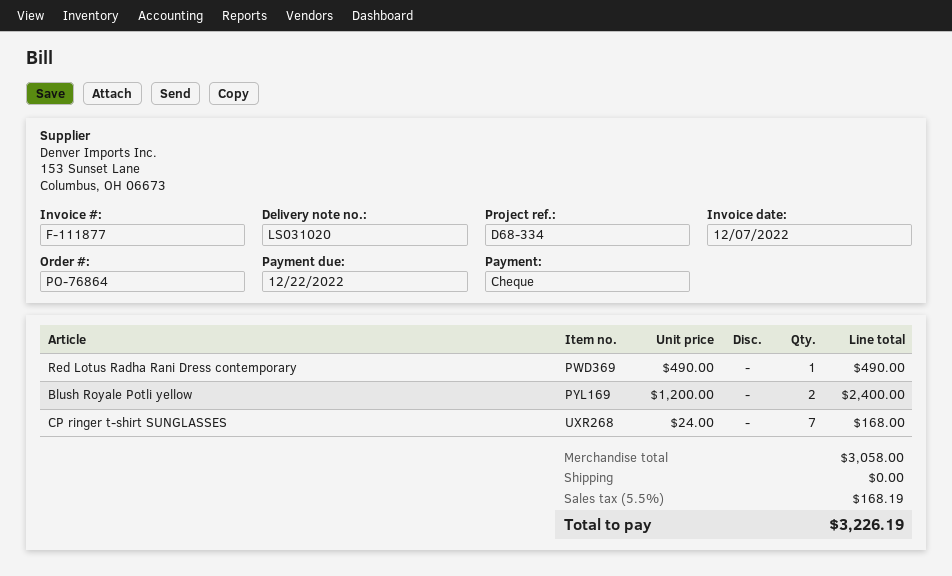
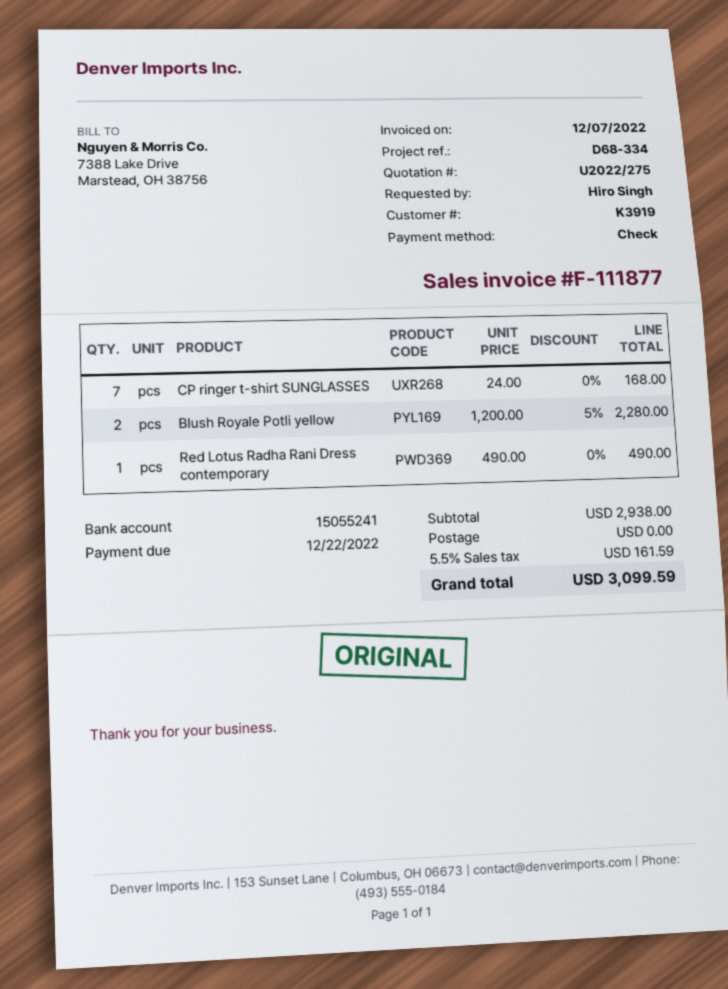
Blush Royale Potli yellow: 2 x 1200.00 = 2400.00 -> 2 x 1200.00 - 5% = 2280.00
subtotal: 3058.00 -> 2938.00
tax: 5.5% = 168.19 -> 5.5% = 161.59
total: 3226.19 -> 3099.59

